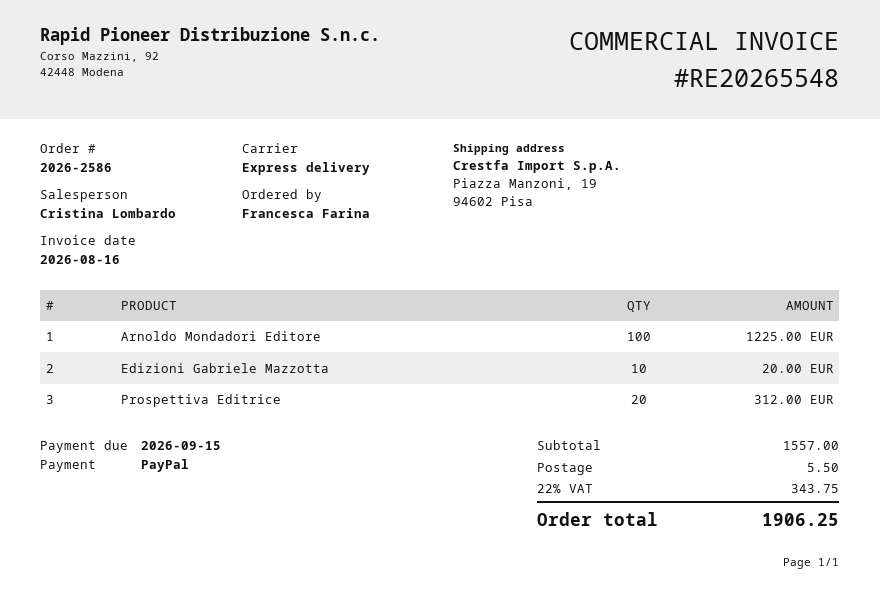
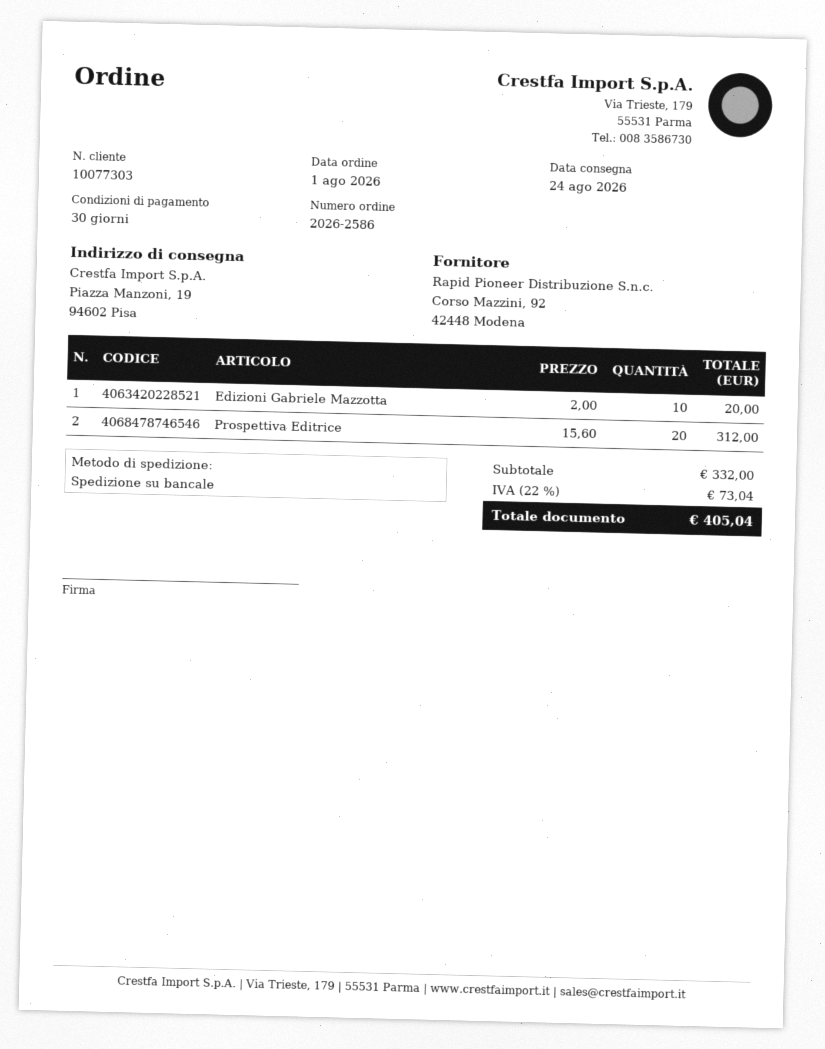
shipping method: express -> pallet freight
Arnoldo Mondadori Editore: 100 for 1225.00 -> none
subtotal: 1557.00 -> 332.00
shipping: 5.50 -> none
tax: 22% = 343.75 -> 22% = 73.04
total: 1906.25 -> 405.04

